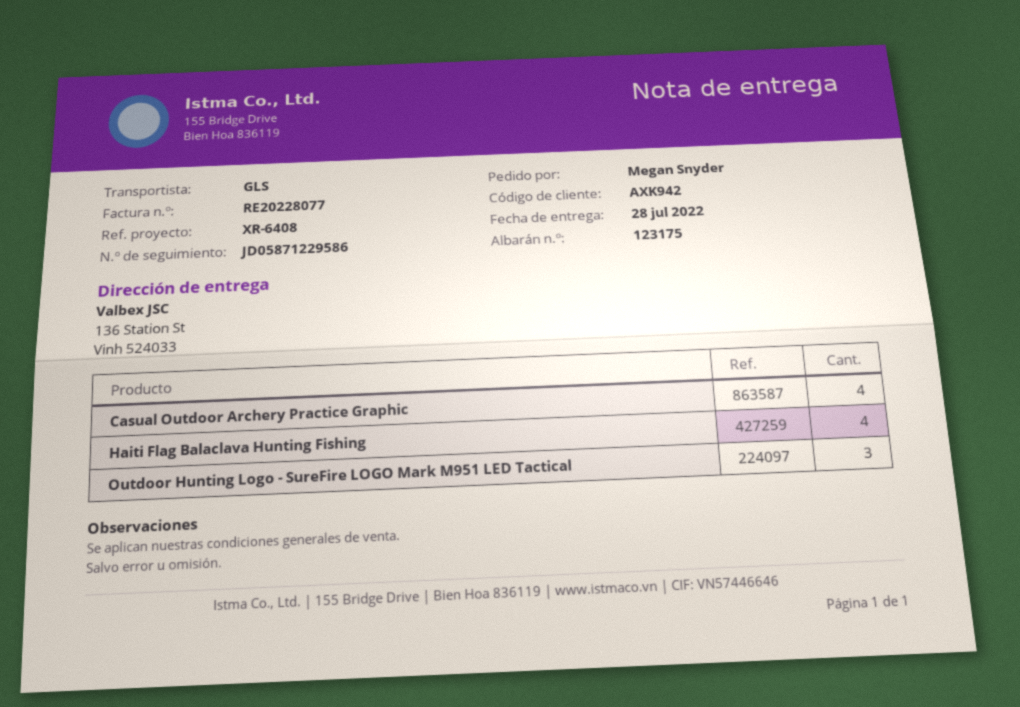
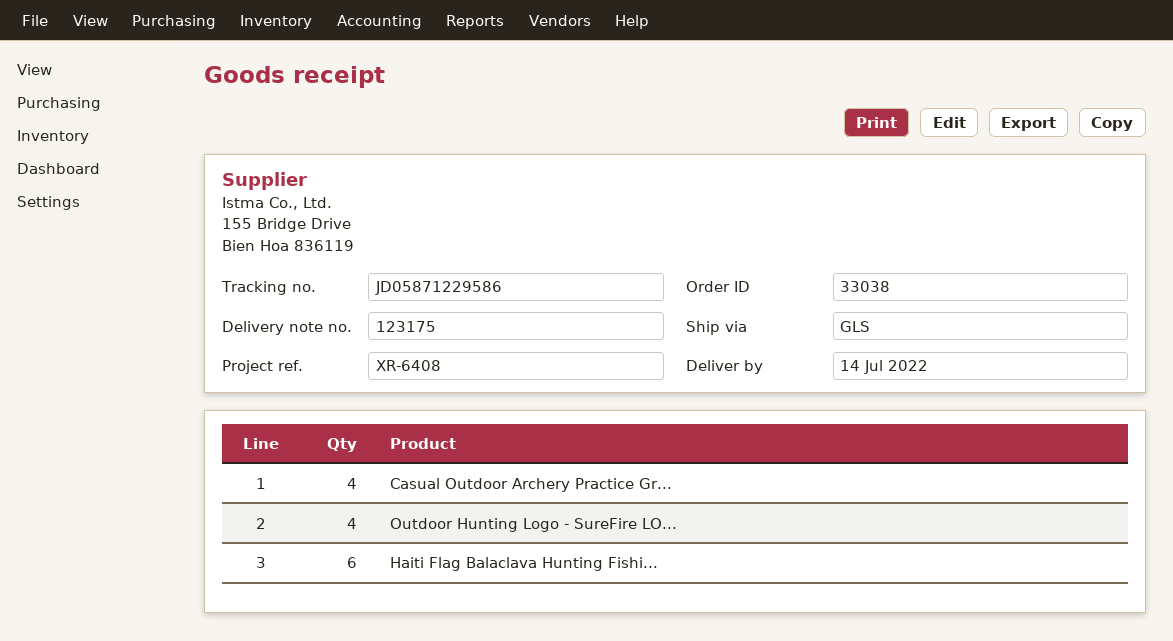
delivery date: 2022-07-28 -> 2022-07-14
Haiti Flag Balaclava Hunting Fishing: 4 -> 6
Outdoor Hunting Logo - SureFire LOGO Mark M951 LED Tactical: 3 -> 4

